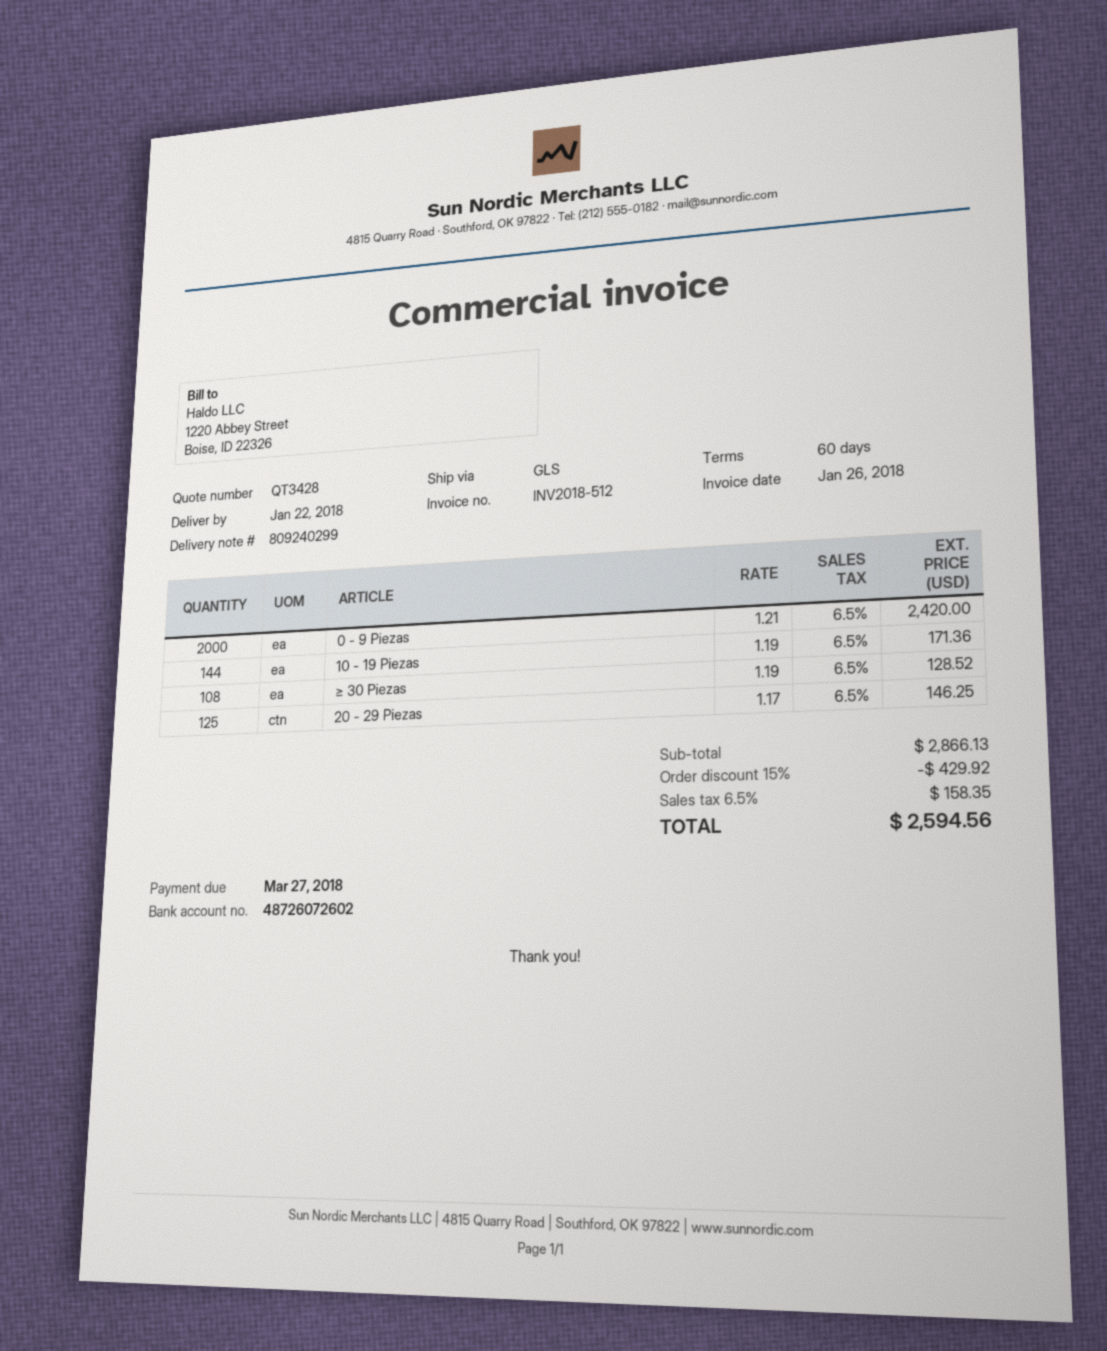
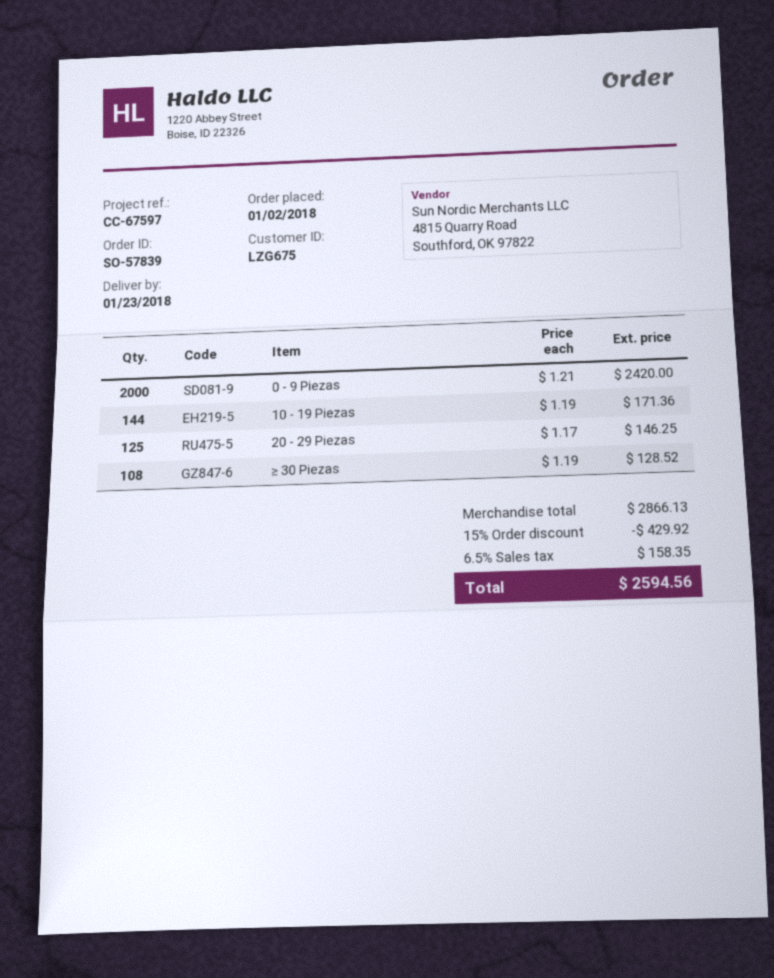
delivery date: 2018-01-22 -> 2018-01-23

